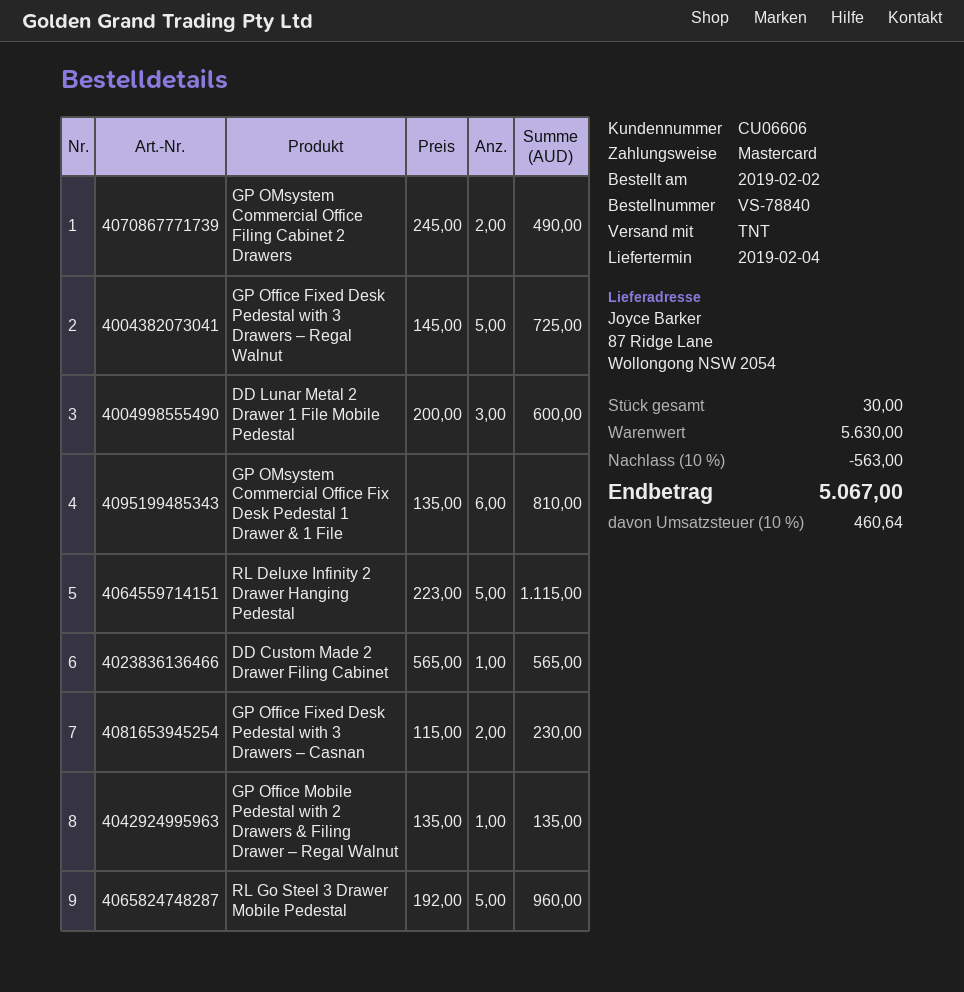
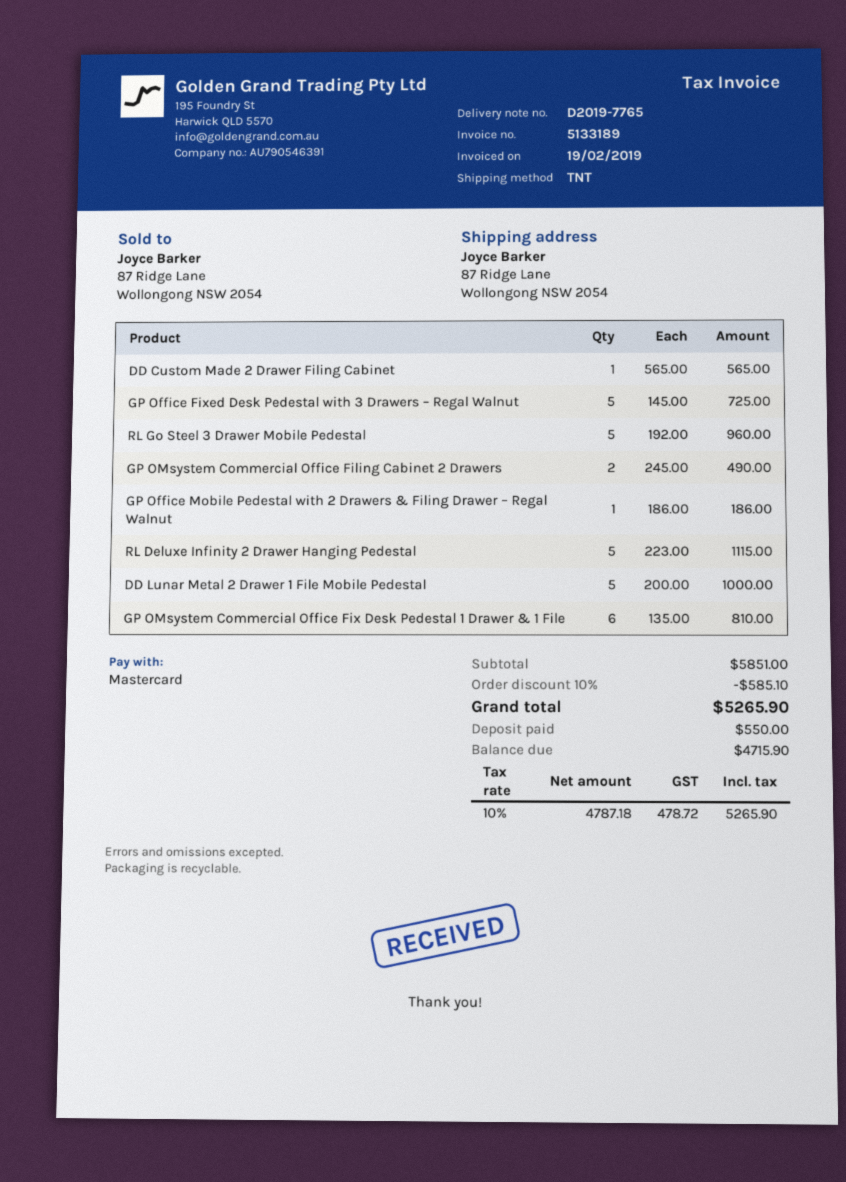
DD Lunar Metal 2 Drawer 1 File Mobile Pedestal: 3 x 200.00 = 600.00 -> 5 x 200.00 = 1000.00
GP Office Fixed Desk Pedestal with 3 Drawers – Casnan: 2 x 115.00 = 230.00 -> none
GP Office Mobile Pedestal with 2 Drawers & Filing Drawer – Regal Walnut: 1 x 135.00 = 135.00 -> 1 x 186.00 = 186.00
subtotal: 5630.00 -> 5851.00
discount: 10% = 563.00 -> 10% = 585.10
tax: 10% = 460.64 -> 10% = 478.72
total: 5067.00 -> 5265.90

